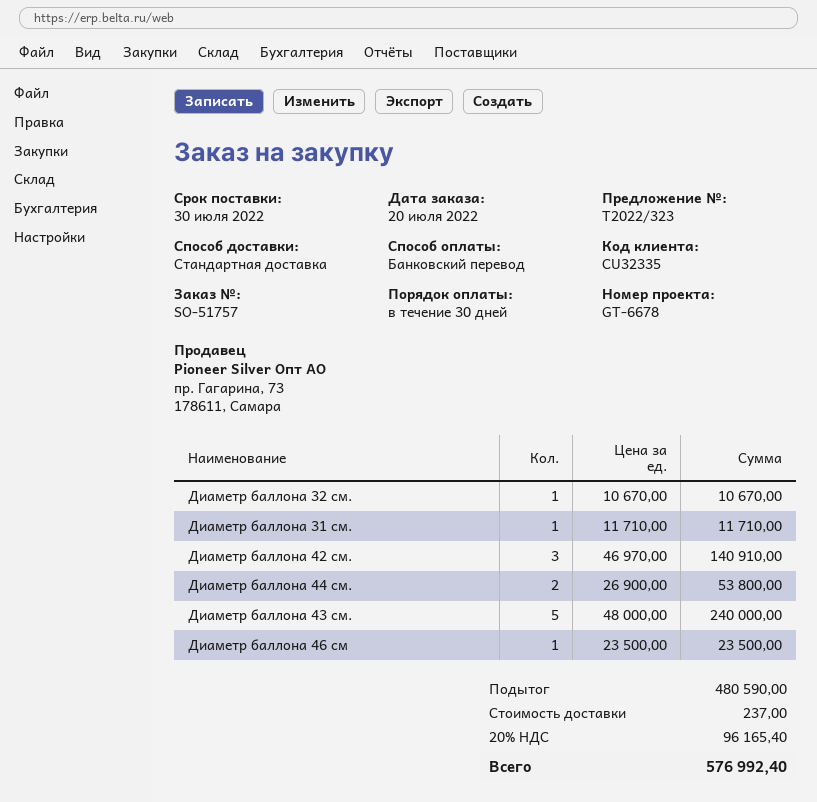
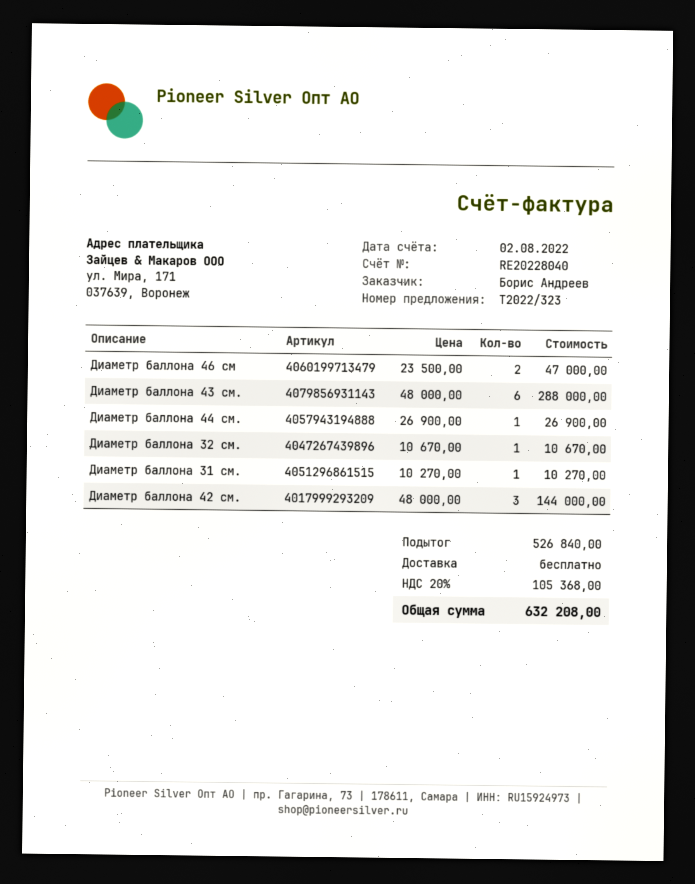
Диаметр баллона 31 см.: 1 x 11710.00 = 11710.00 -> 1 x 10270.00 = 10270.00
Диаметр баллона 42 см.: 3 x 46970.00 = 140910.00 -> 3 x 48000.00 = 144000.00
Диаметр баллона 44 см.: 2 x 26900.00 = 53800.00 -> 1 x 26900.00 = 26900.00
Диаметр баллона 43 см.: 5 x 48000.00 = 240000.00 -> 6 x 48000.00 = 288000.00
Диаметр баллона 46 см: 1 x 23500.00 = 23500.00 -> 2 x 23500.00 = 47000.00
subtotal: 480590.00 -> 526840.00
shipping: 237.00 -> 0.00
tax: 20% = 96165.40 -> 20% = 105368.00
total: 576992.40 -> 632208.00

